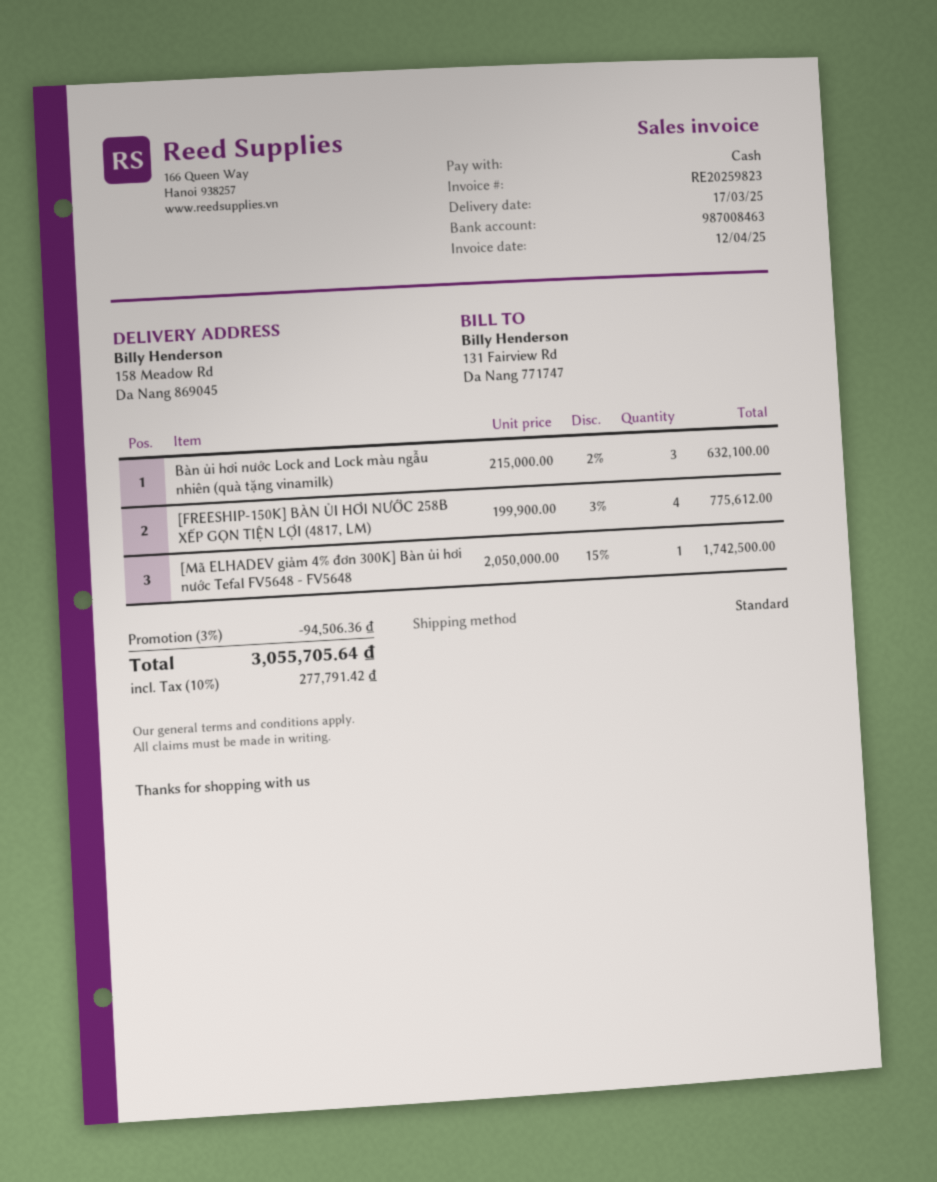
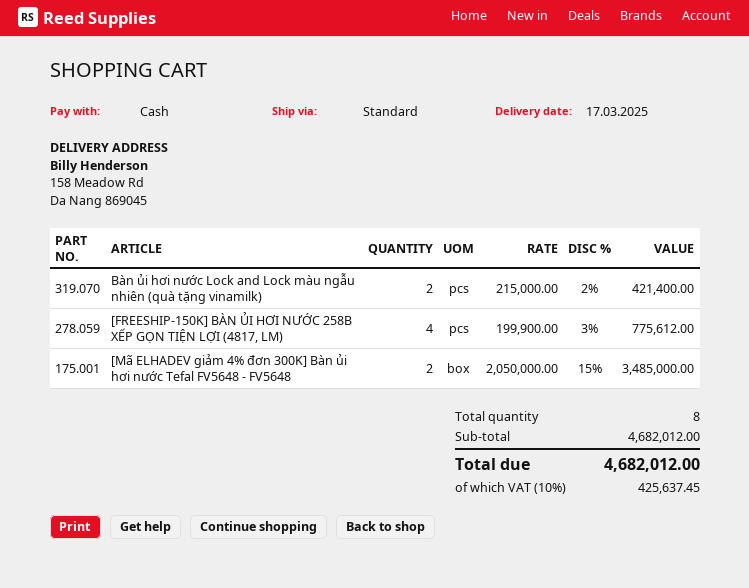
Bàn ủi hơi nước Lock and Lock màu ngẫu nhiên (quà tặng vinamilk): 3 x 215000.00 - 2% = 632100.00 -> 2 x 215000.00 - 2% = 421400.00
[Mã ELHADEV giảm 4% đơn 300K] Bàn ủi hơi nước Tefal FV5648 - FV5648: 1 x 2050000.00 - 15% = 1742500.00 -> 2 x 2050000.00 - 15% = 3485000.00
discount: 3% = 94506.36 -> none
tax: 10% = 277791.42 -> 10% = 425637.45
total: 3055705.64 -> 4682012.00

